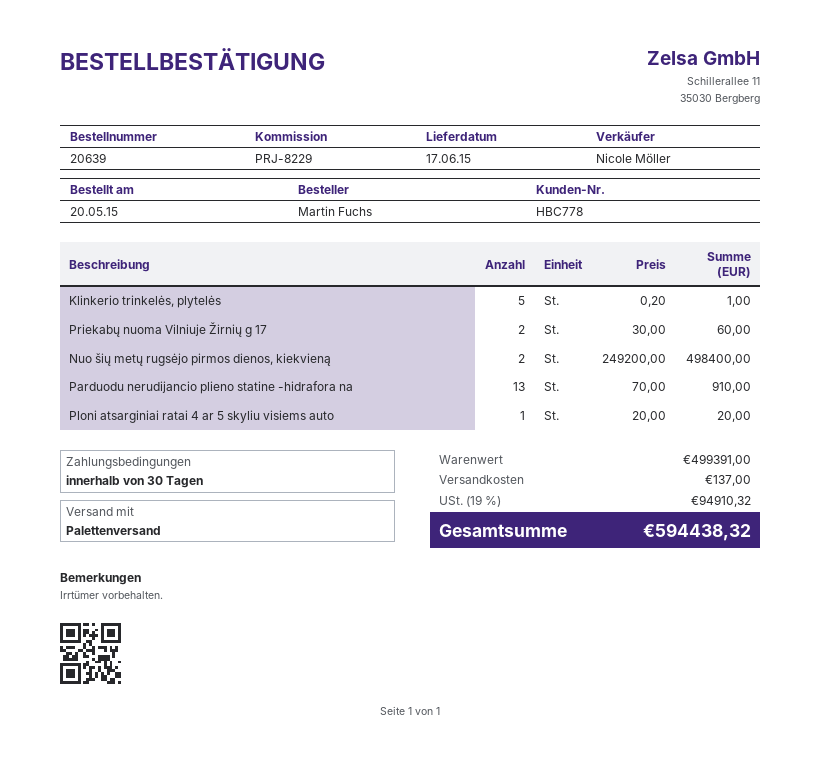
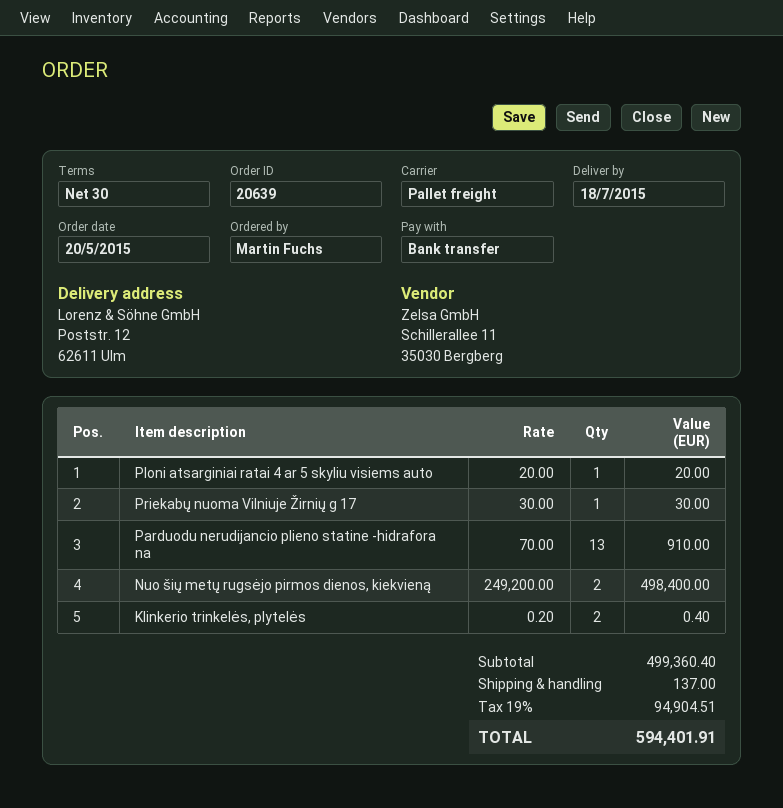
delivery date: 2015-06-17 -> 2015-07-18
Klinkerio trinkelės, plytelės: 5 x 0.20 = 1.00 -> 2 x 0.20 = 0.40
Priekabų nuoma Vilniuje Žirnių g 17: 2 x 30.00 = 60.00 -> 1 x 30.00 = 30.00
subtotal: 499391.00 -> 499360.40
tax: 19% = 94910.32 -> 19% = 94904.51
total: 594438.32 -> 594401.91

